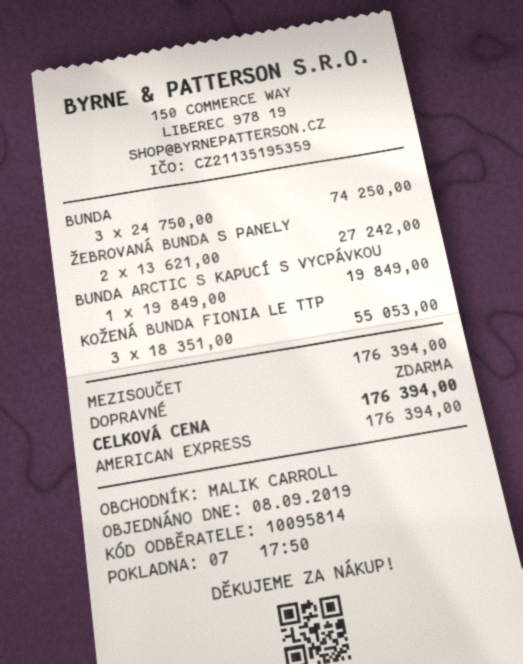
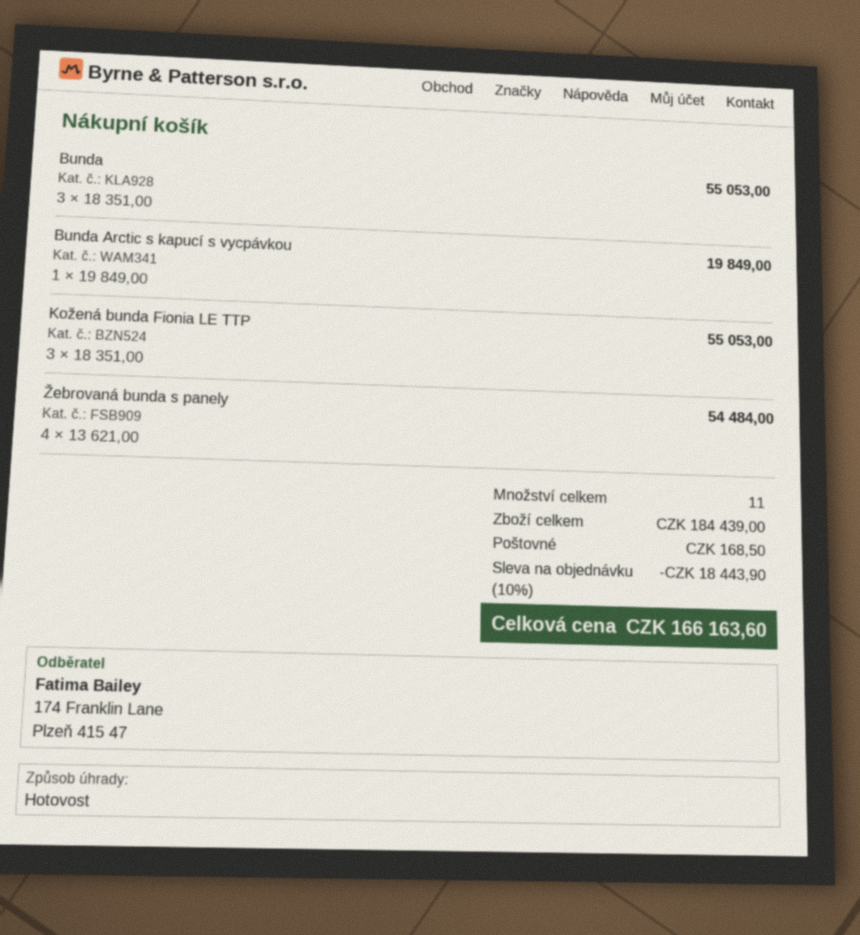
payment method: American Express -> cash
BUNDA: 3 x 24750.00 = 74250.00 -> 3 x 18351.00 = 55053.00
ŽEBROVANÁ BUNDA S PANELY: 2 x 13621.00 = 27242.00 -> 4 x 13621.00 = 54484.00
subtotal: 176394.00 -> 184439.00
discount: none -> 10% = 18443.90
shipping: 0.00 -> 168.50
total: 176394.00 -> 166163.60

